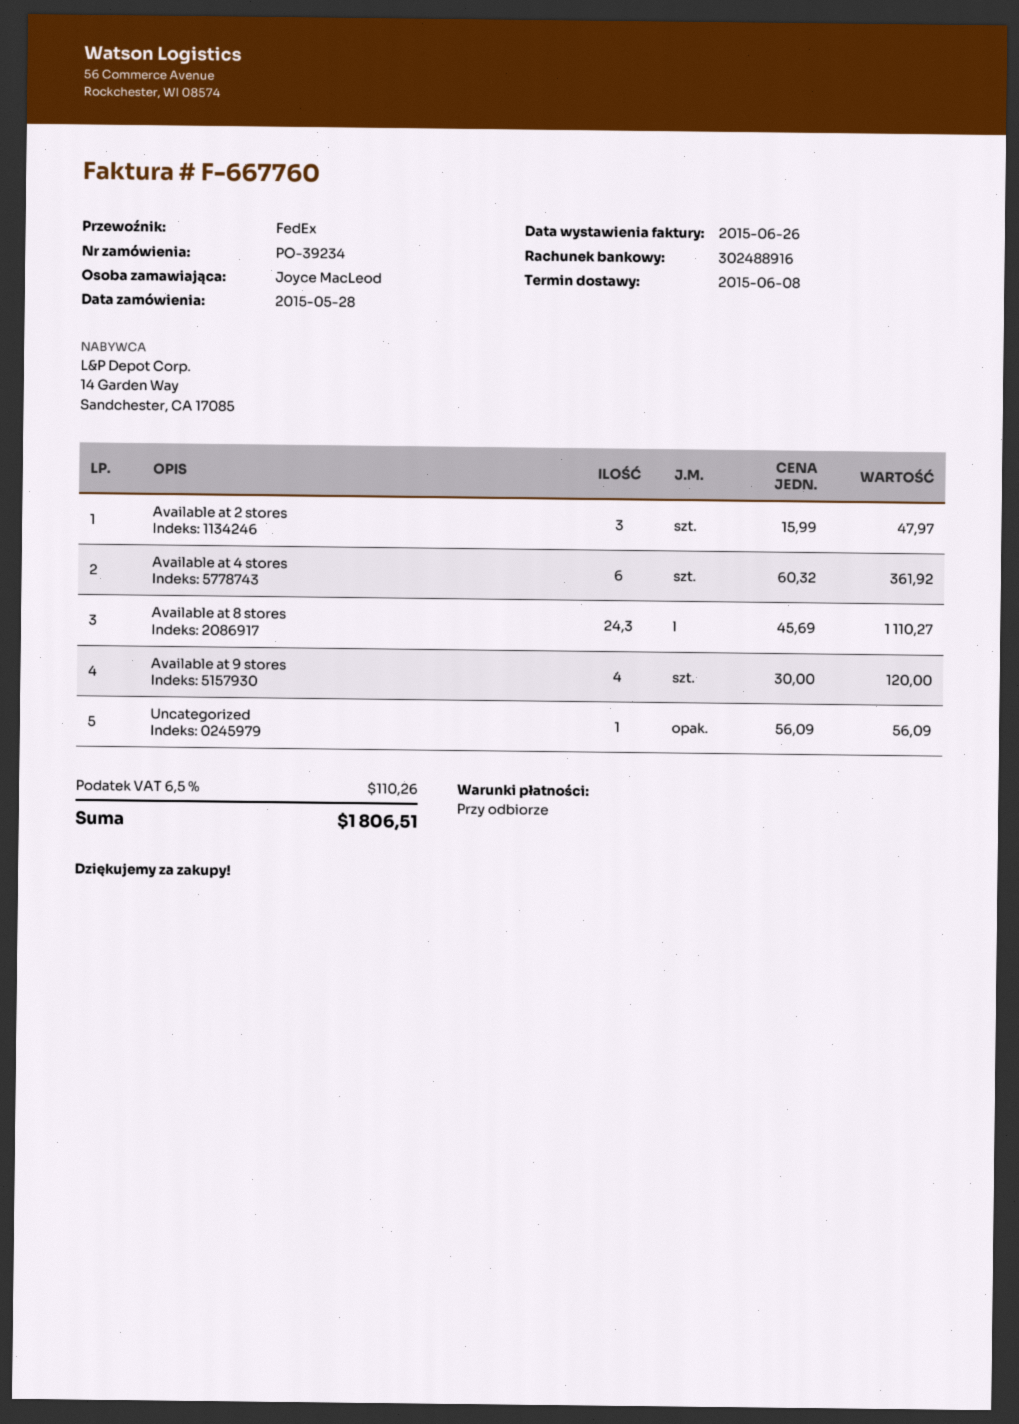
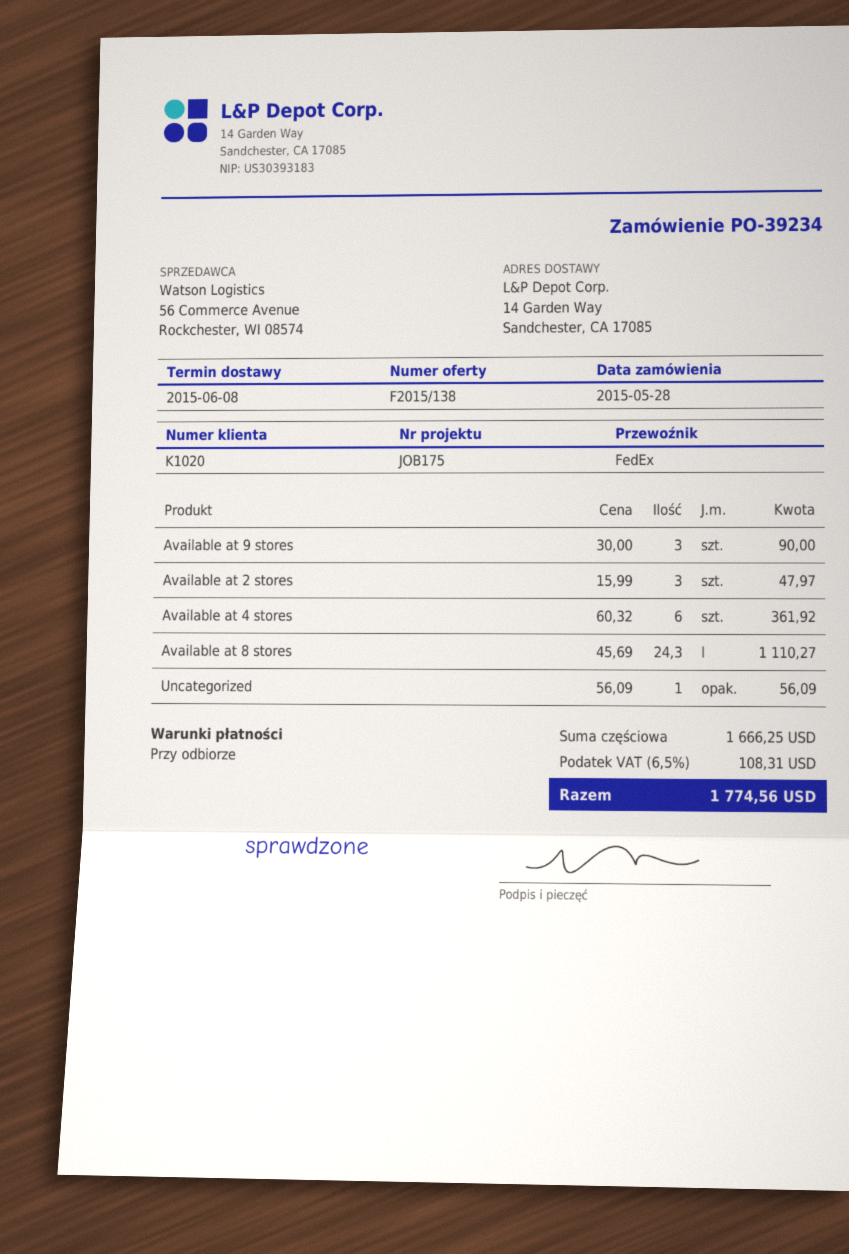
Available at 9 stores: 4 x 30.00 = 120.00 -> 3 x 30.00 = 90.00
tax: 6.5% = 110.26 -> 6.5% = 108.31
total: 1806.51 -> 1774.56

